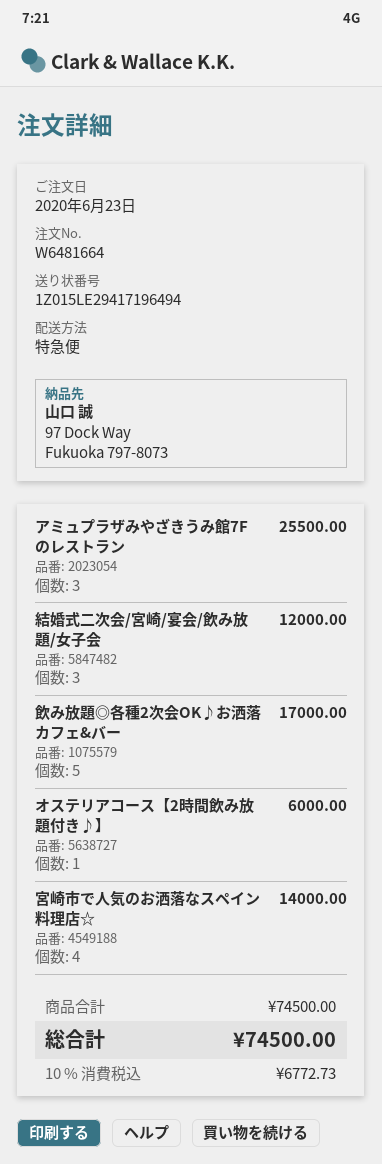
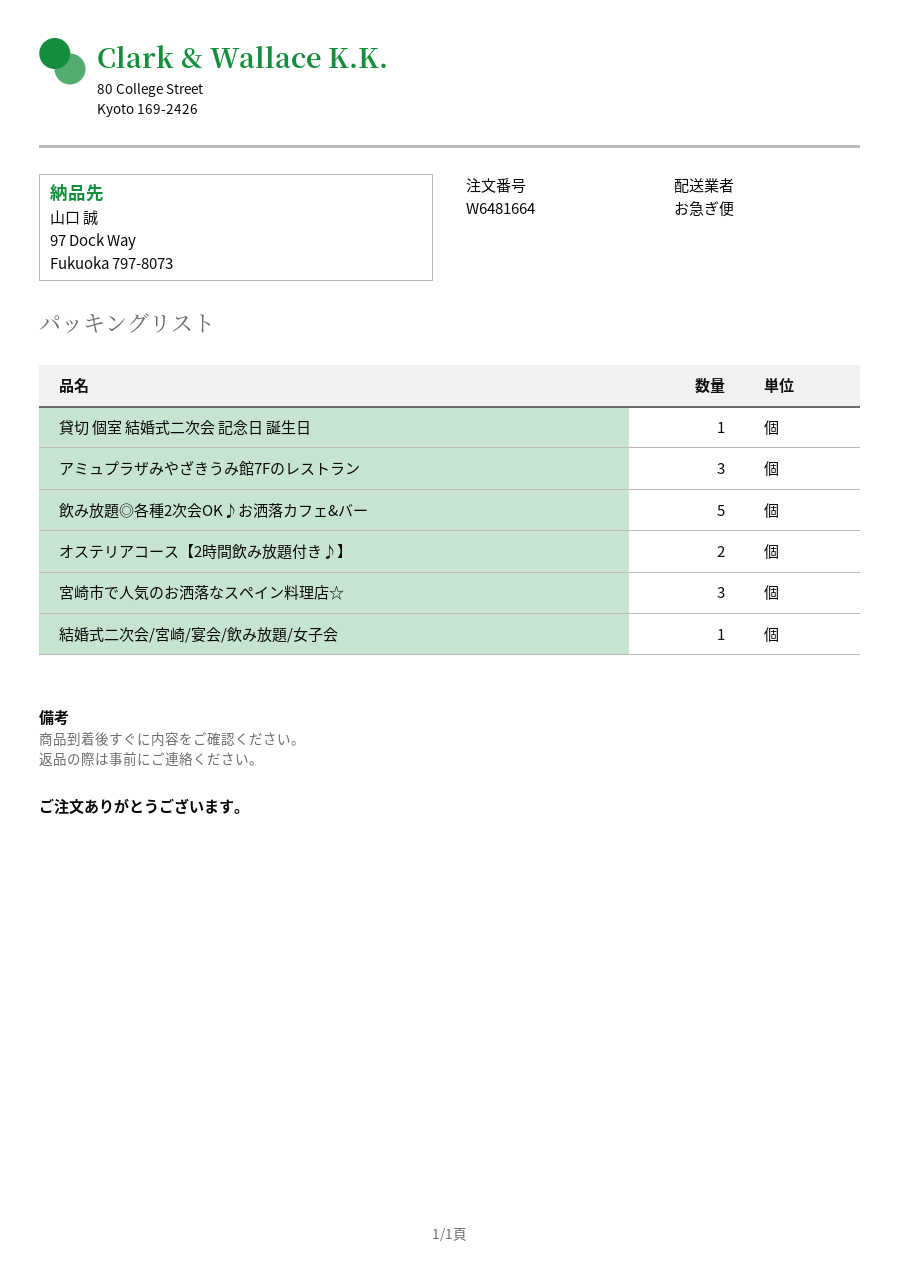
結婚式二次会/宮崎/宴会/飲み放題/女子会: 3 -> 1
オステリアコース【2時間飲み放題付き♪】: 1 -> 2
宮崎市で人気のお洒落なスペイン料理店☆: 4 -> 3
貸切 個室 結婚式二次会 記念日 誕生日: none -> 1

